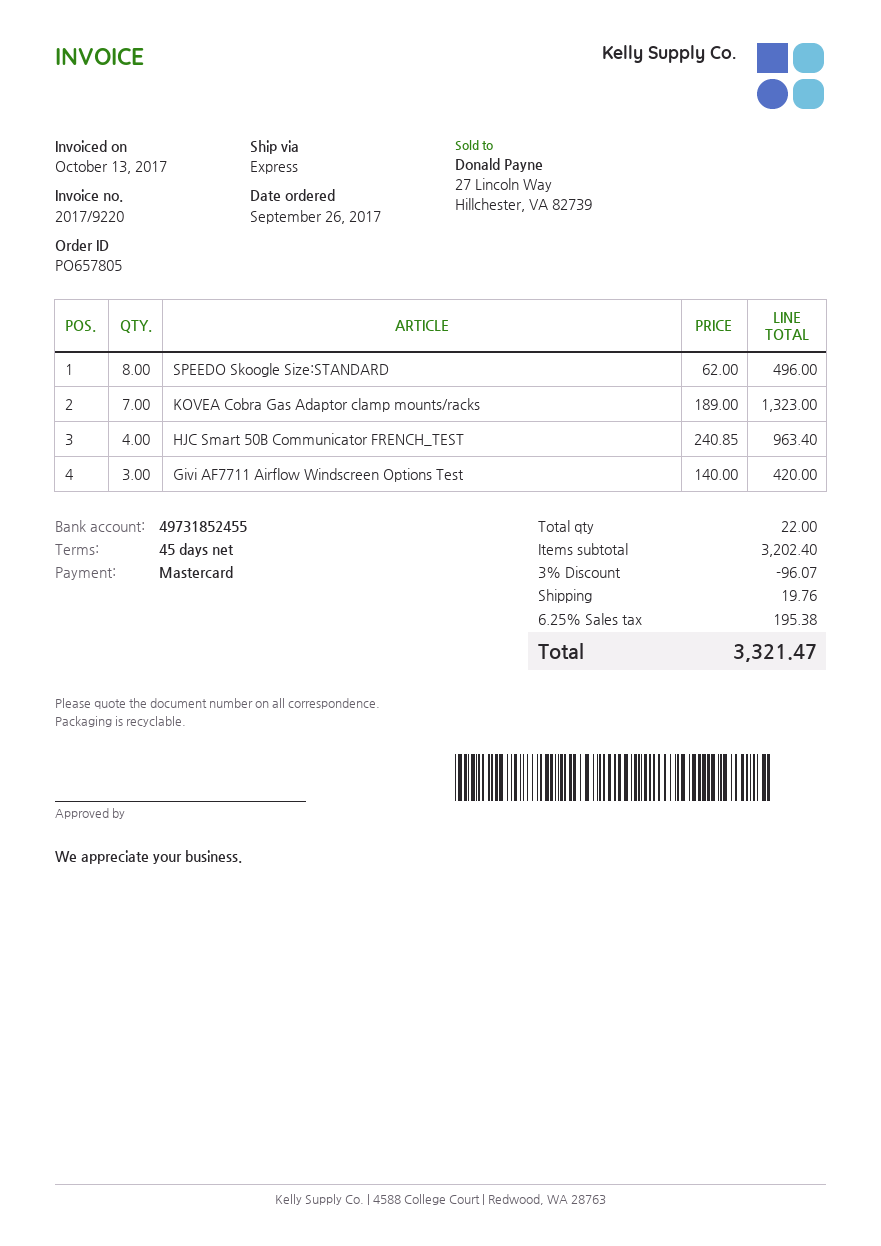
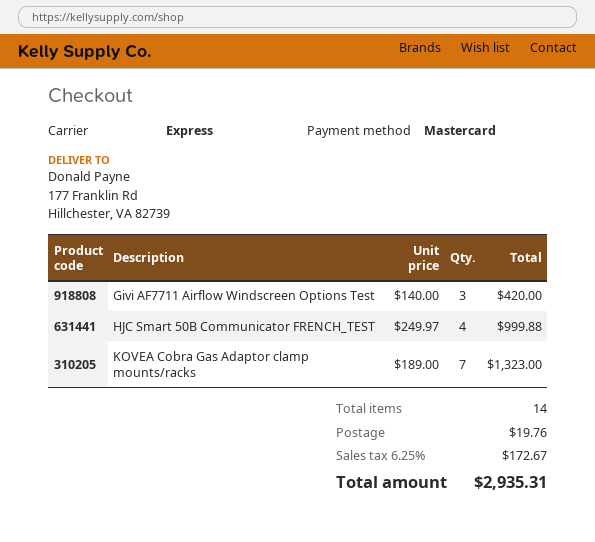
SPEEDO Skoogle Size:STANDARD: 8 x 62.00 = 496.00 -> none
HJC Smart 50B Communicator FRENCH_TEST: 4 x 240.85 = 963.40 -> 4 x 249.97 = 999.88
total quantity: 22 -> 14
discount: 3% = 96.07 -> none
tax: 6.25% = 195.38 -> 6.25% = 172.67
total: 3321.47 -> 2935.31

